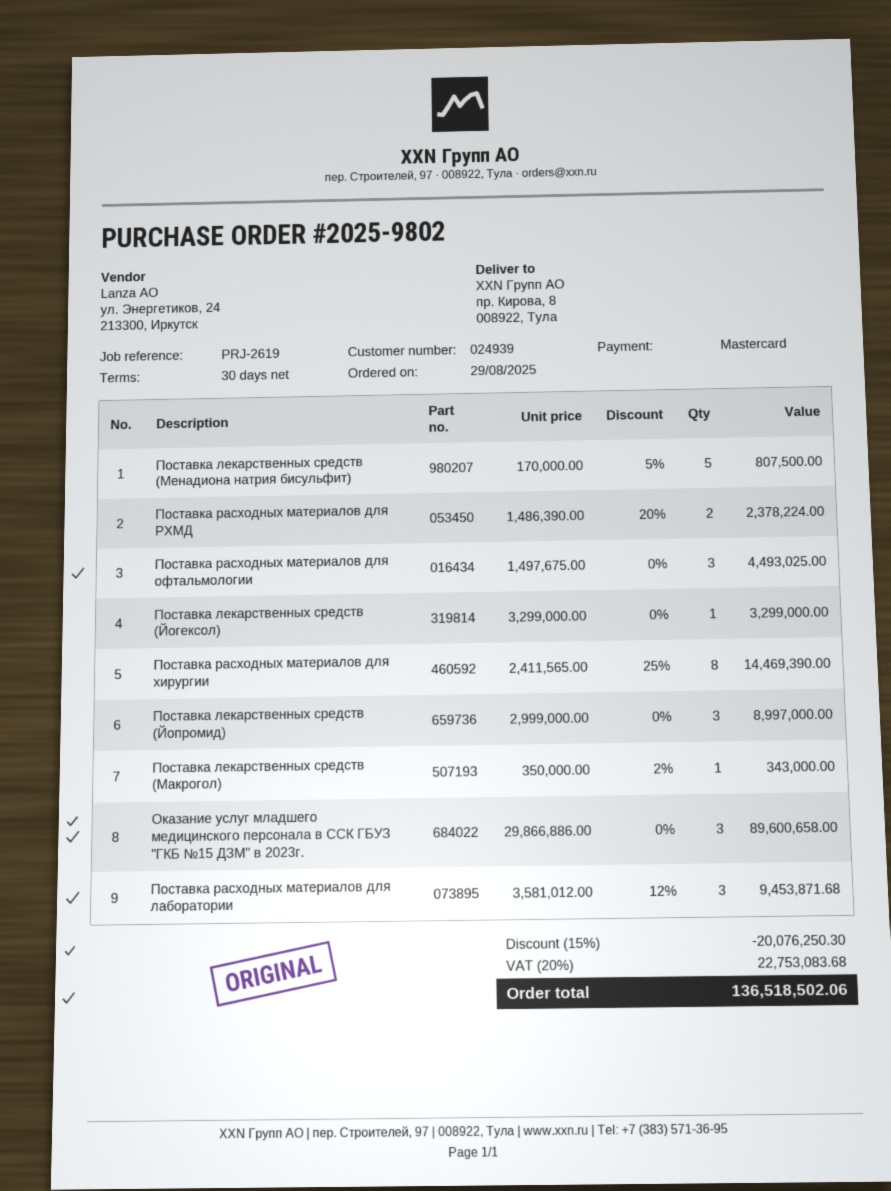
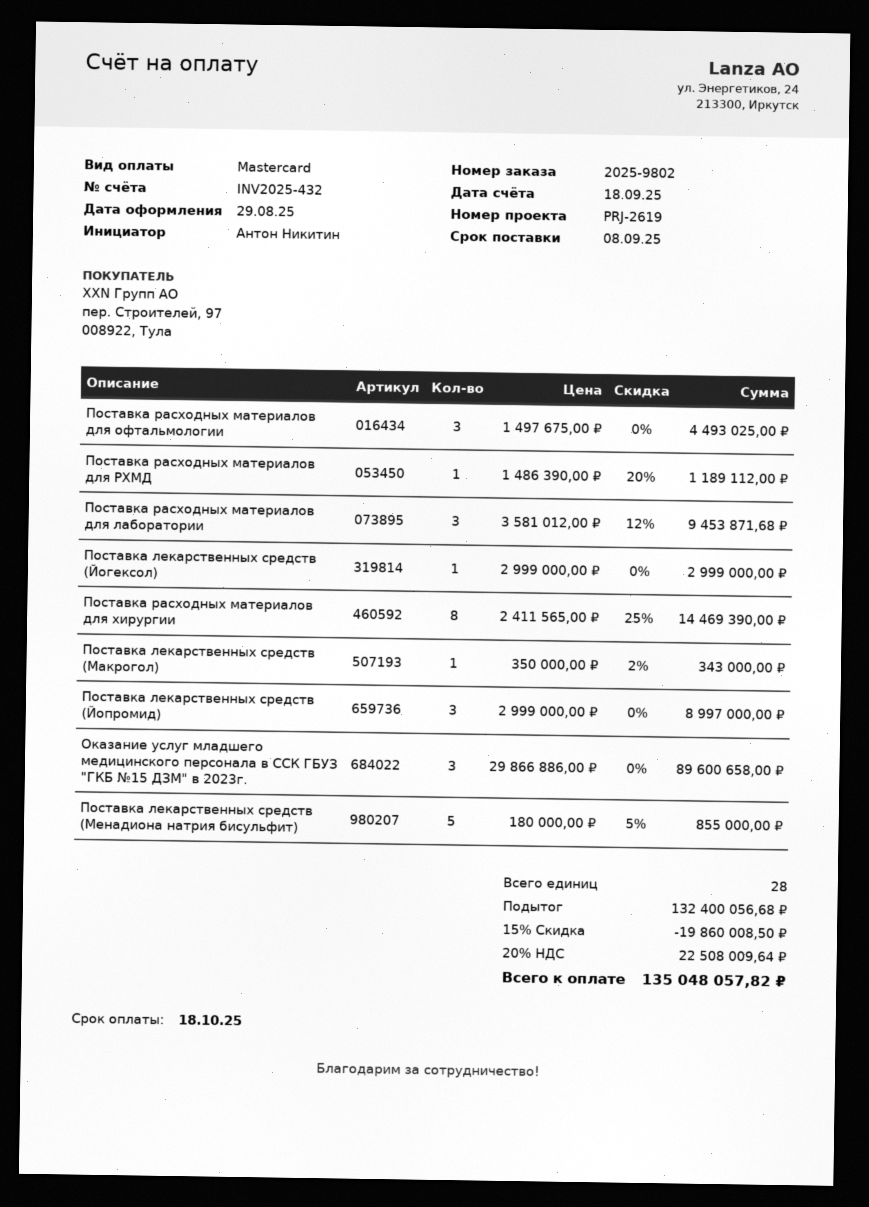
Поставка лекарственных средств (Менадиона натрия бисульфит): 5 x 170000.00 - 5% = 807500.00 -> 5 x 180000.00 - 5% = 855000.00
Поставка расходных материалов для РХМД: 2 x 1486390.00 - 20% = 2378224.00 -> 1 x 1486390.00 - 20% = 1189112.00
Поставка лекарственных средств (Йогексол): 1 x 3299000.00 = 3299000.00 -> 1 x 2999000.00 = 2999000.00
discount: 15% = 20076250.30 -> 15% = 19860008.50
tax: 20% = 22753083.68 -> 20% = 22508009.64
total: 136518502.06 -> 135048057.82

